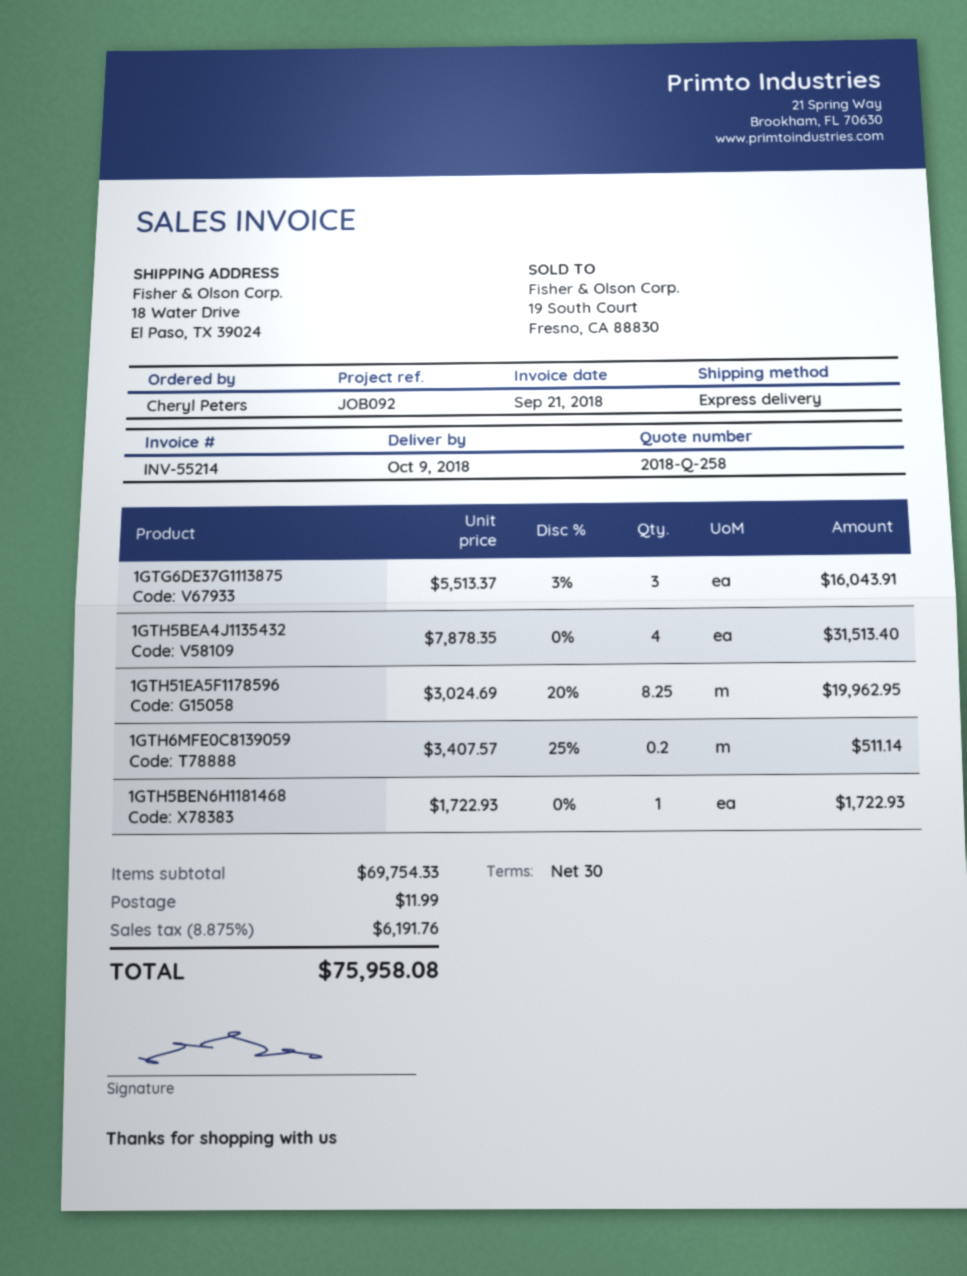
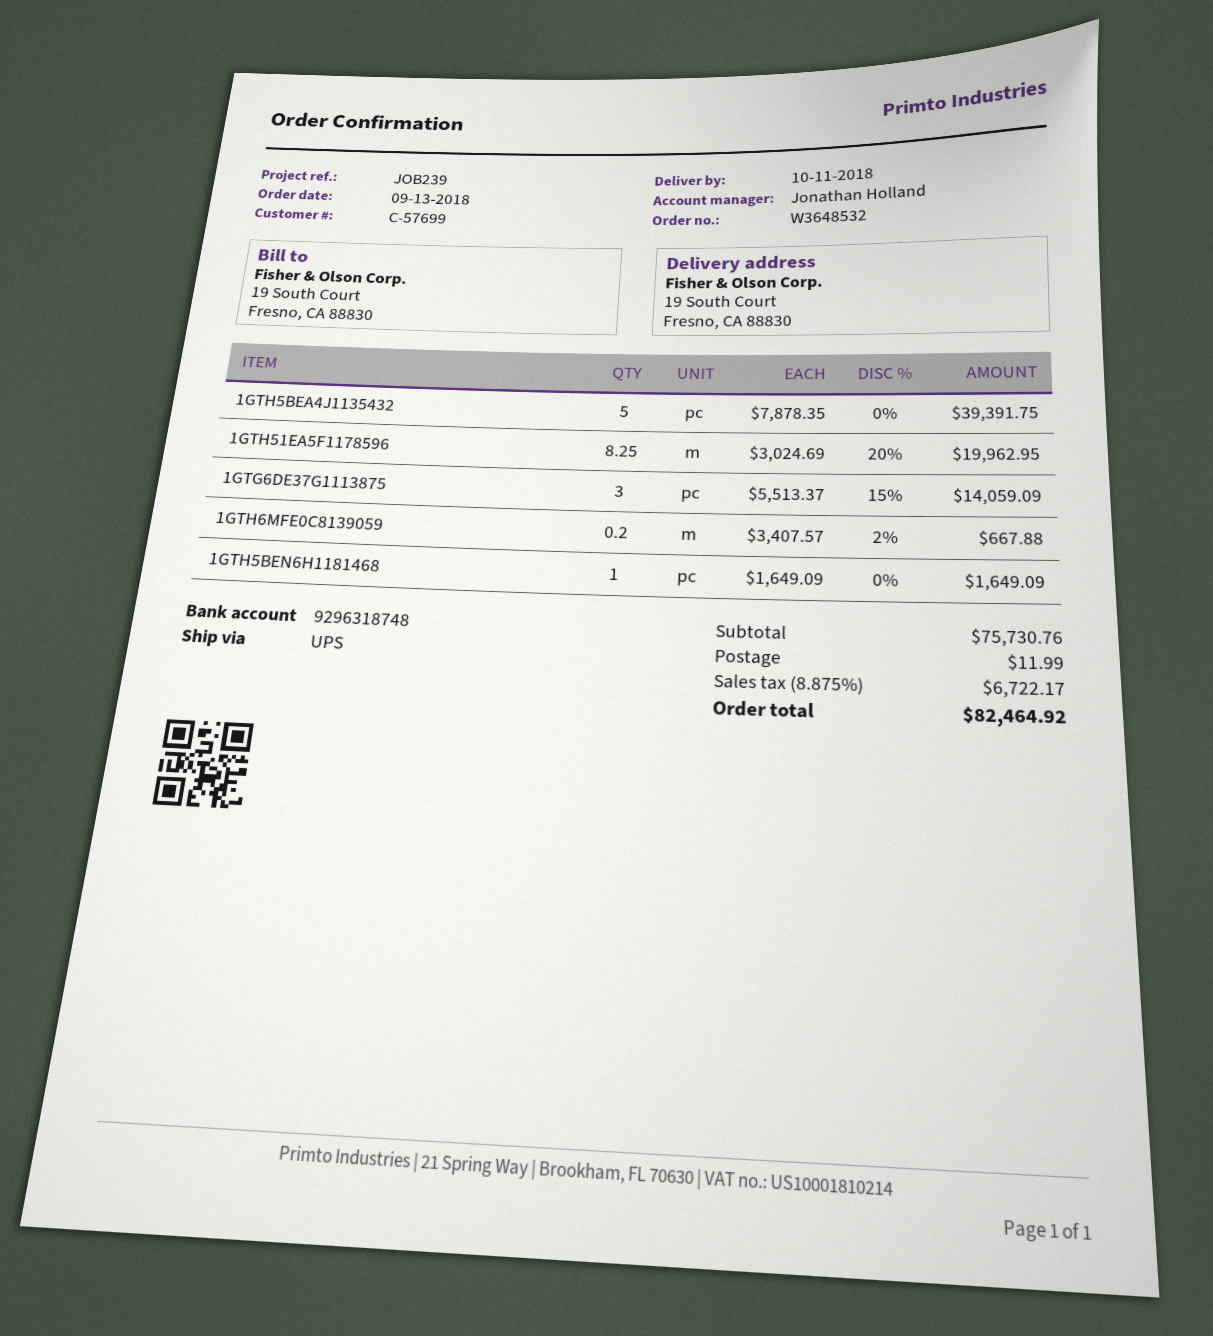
delivery date: 2018-10-09 -> 2018-10-11
reference: JOB092 -> JOB239
shipping method: express -> UPS
ship to: 18 Water Drive, El Paso, TX 39024 -> 19 South Court, Fresno, CA 88830
1GTG6DE37G1113875: 3 x 5513.37 - 3% = 16043.91 -> 3 x 5513.37 - 15% = 14059.09
1GTH5BEA4J1135432: 4 x 7878.35 = 31513.40 -> 5 x 7878.35 = 39391.75
1GTH6MFE0C8139059: 0.2 x 3407.57 - 25% = 511.14 -> 0.2 x 3407.57 - 2% = 667.88
1GTH5BEN6H1181468: 1 x 1722.93 = 1722.93 -> 1 x 1649.09 = 1649.09
subtotal: 69754.33 -> 75730.76
tax: 8.875% = 6191.76 -> 8.875% = 6722.17
total: 75958.08 -> 82464.92

